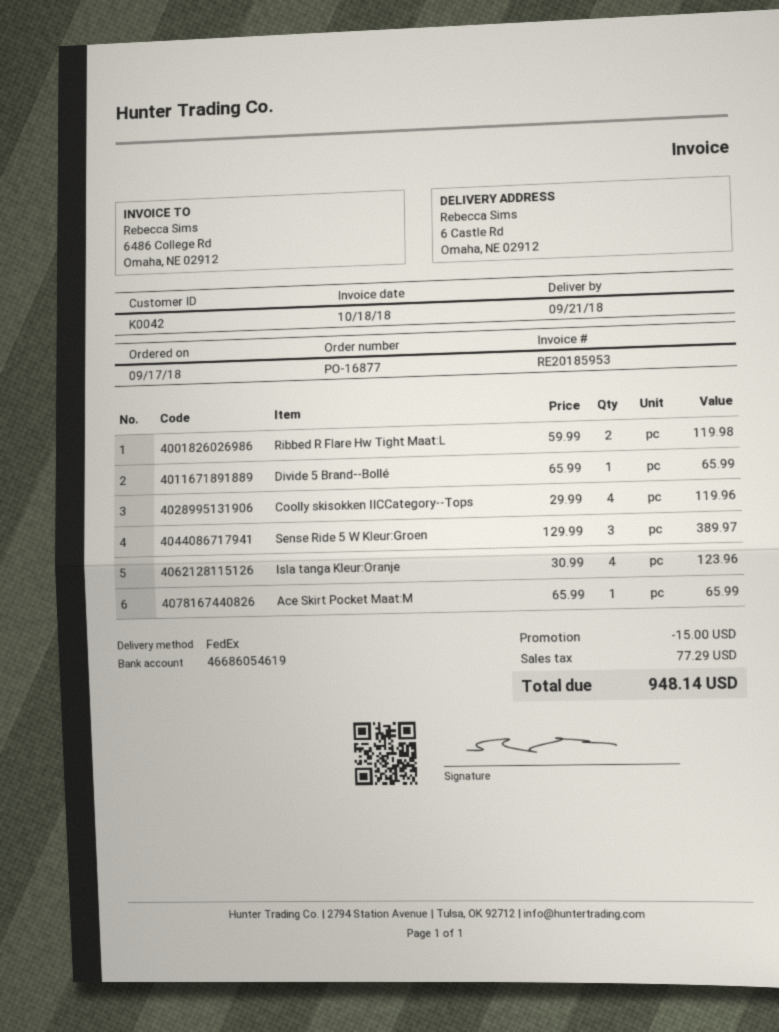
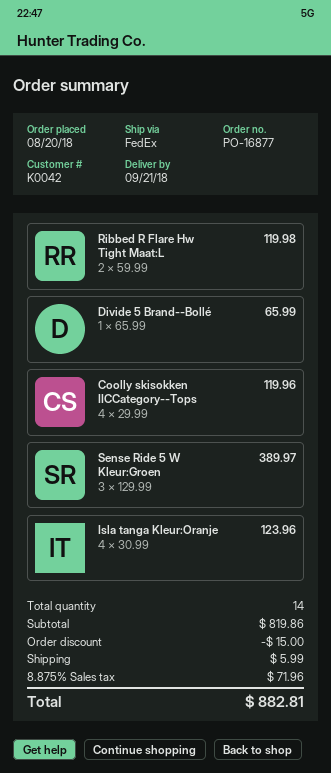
order date: 2018-09-17 -> 2018-08-20
Ace Skirt Pocket Maat:M: 1 x 65.99 = 65.99 -> none
shipping: none -> 5.99
tax: 77.29 -> 71.96
total: 948.14 -> 882.81

